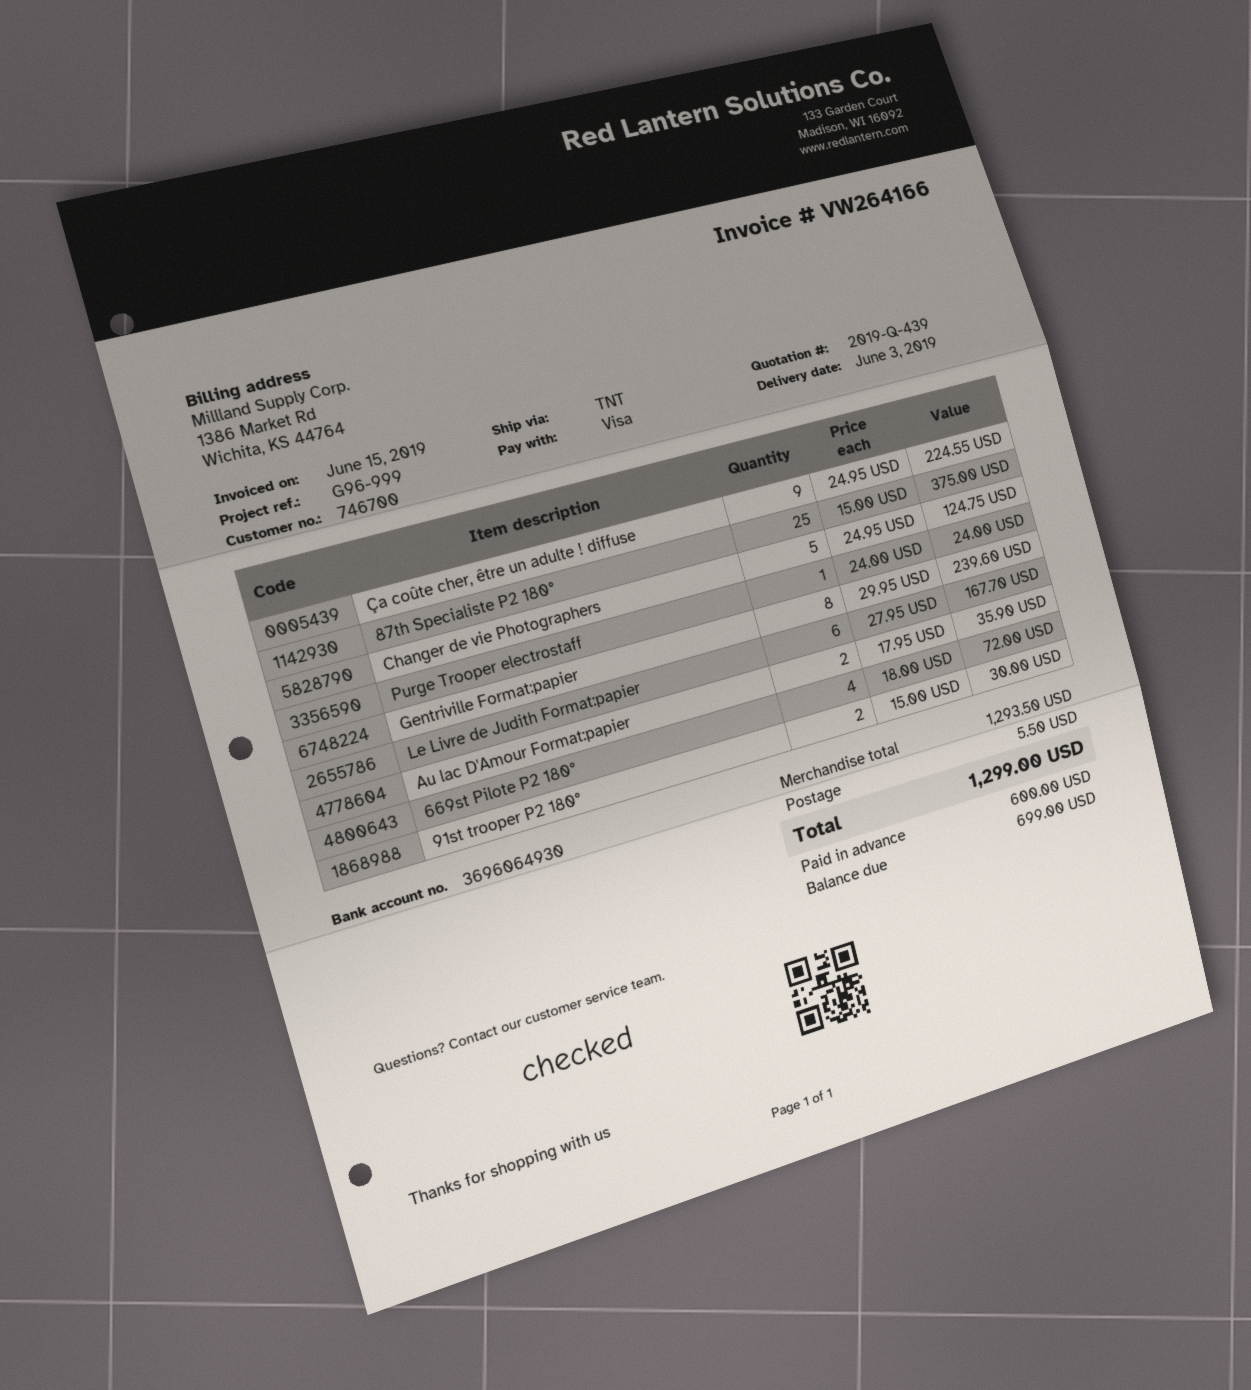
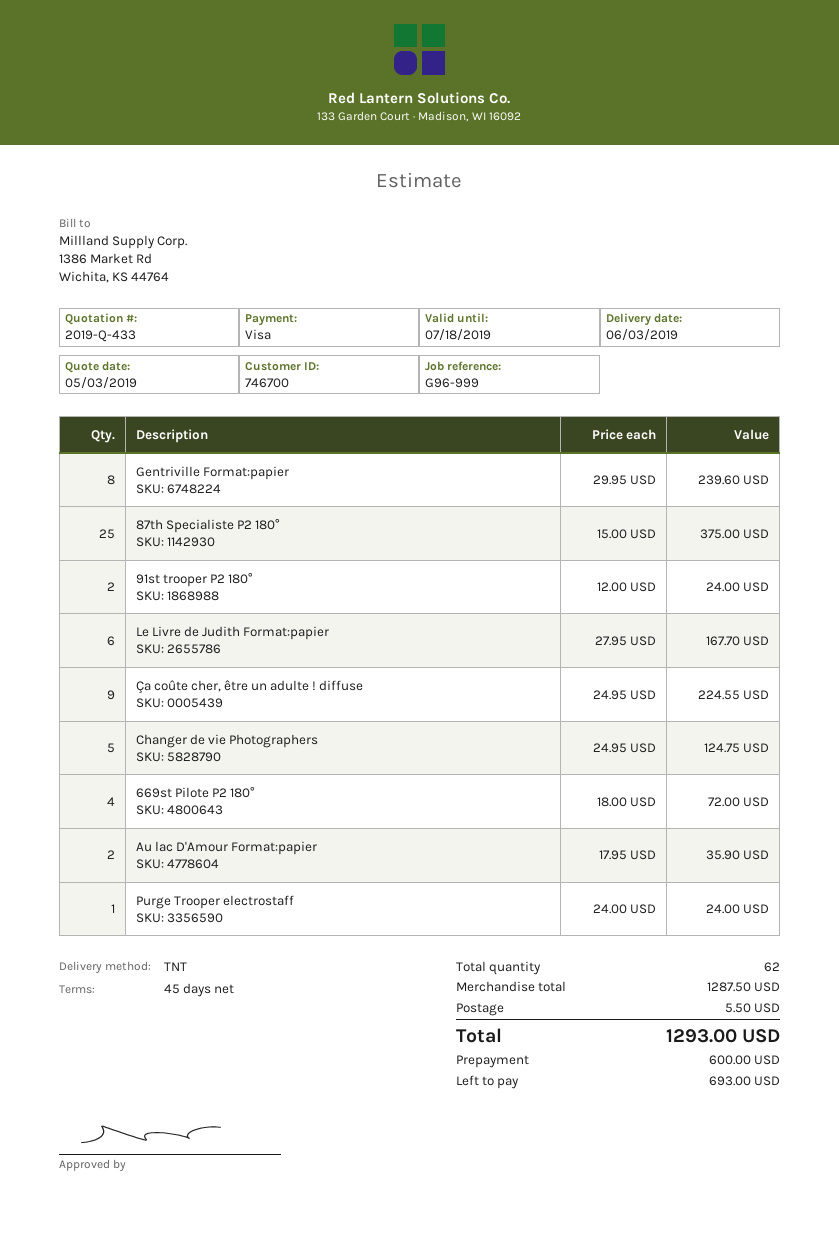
quote number: 2019-Q-439 -> 2019-Q-433
91st trooper P2 180°: 2 x 15.00 = 30.00 -> 2 x 12.00 = 24.00
subtotal: 1293.50 -> 1287.50
total: 1299.00 -> 1293.00
balance: 699.00 -> 693.00

